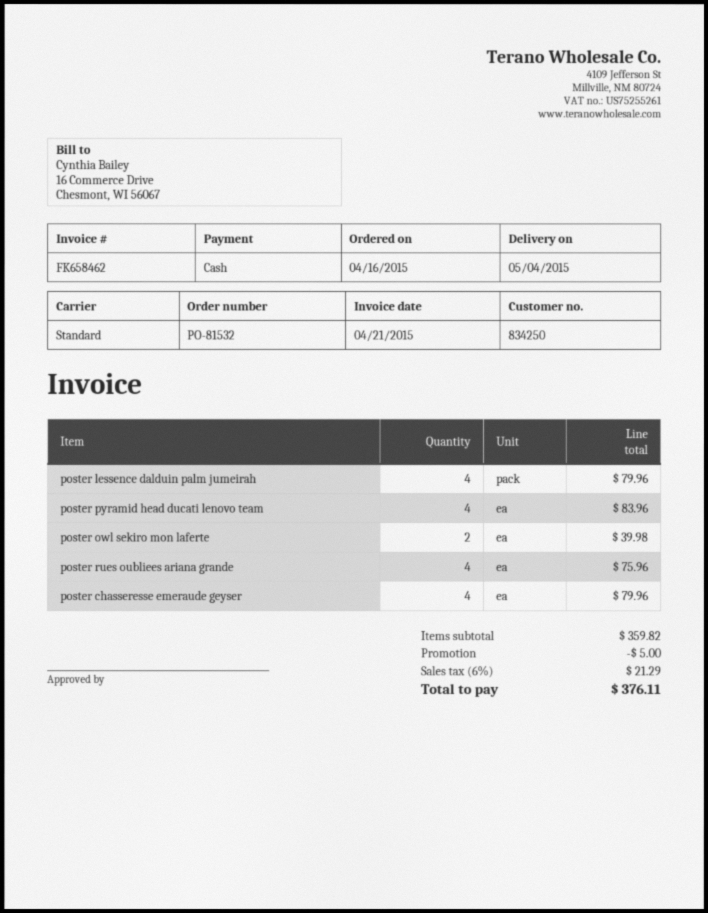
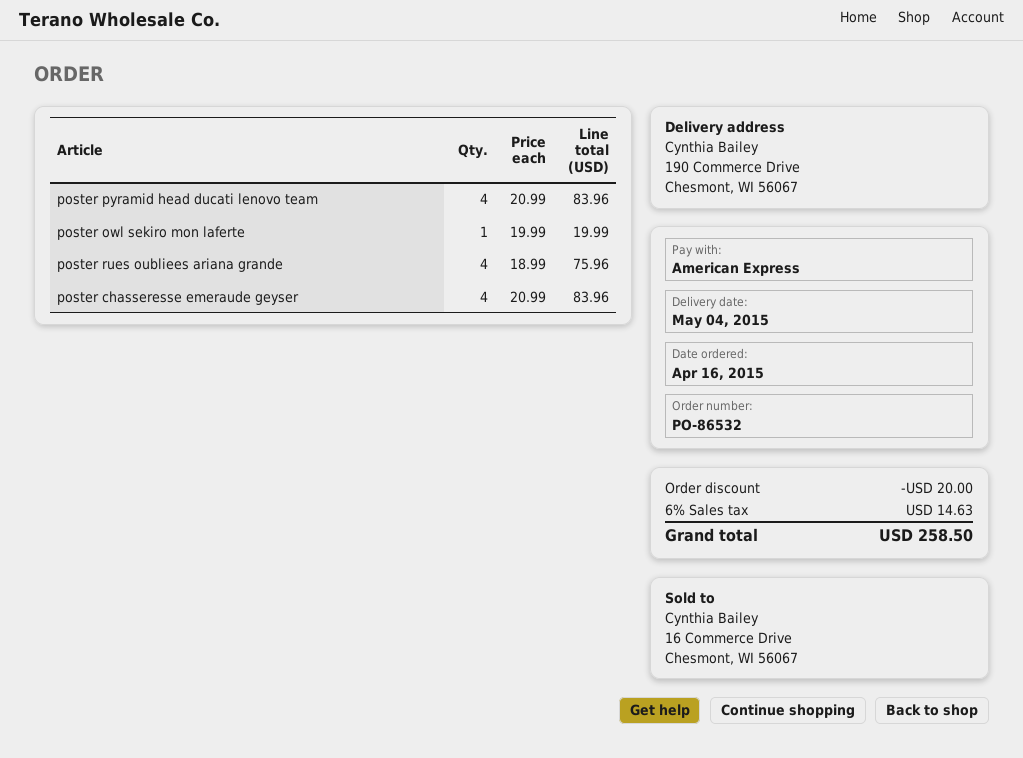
order number: PO-81532 -> PO-86532
payment method: cash -> American Express
poster lessence dalduin palm jumeirah: 4 for 79.96 -> none
poster owl sekiro mon laferte: 2 for 39.98 -> 1 for 19.99
poster chasseresse emeraude geyser: 4 for 79.96 -> 4 for 83.96
discount: 5.00 -> 20.00
tax: 6% = 21.29 -> 6% = 14.63
total: 376.11 -> 258.50

